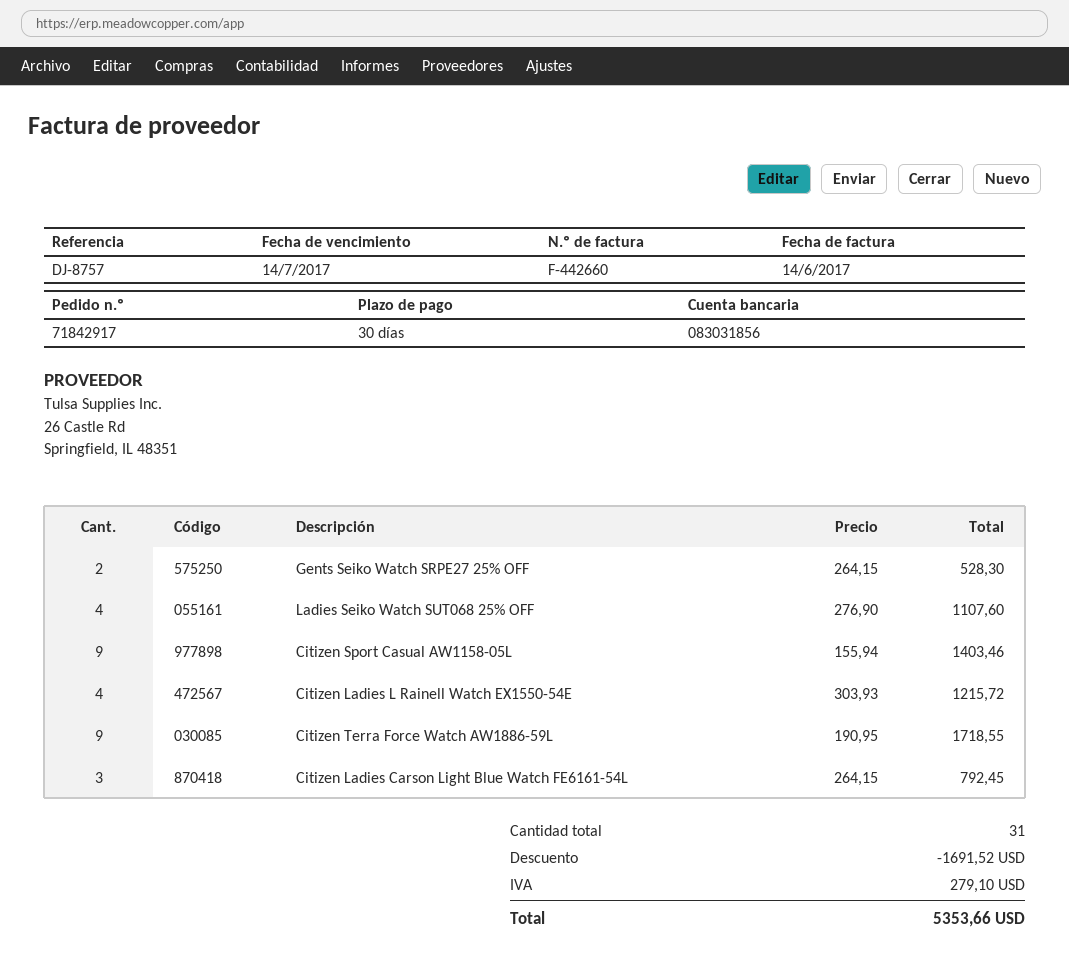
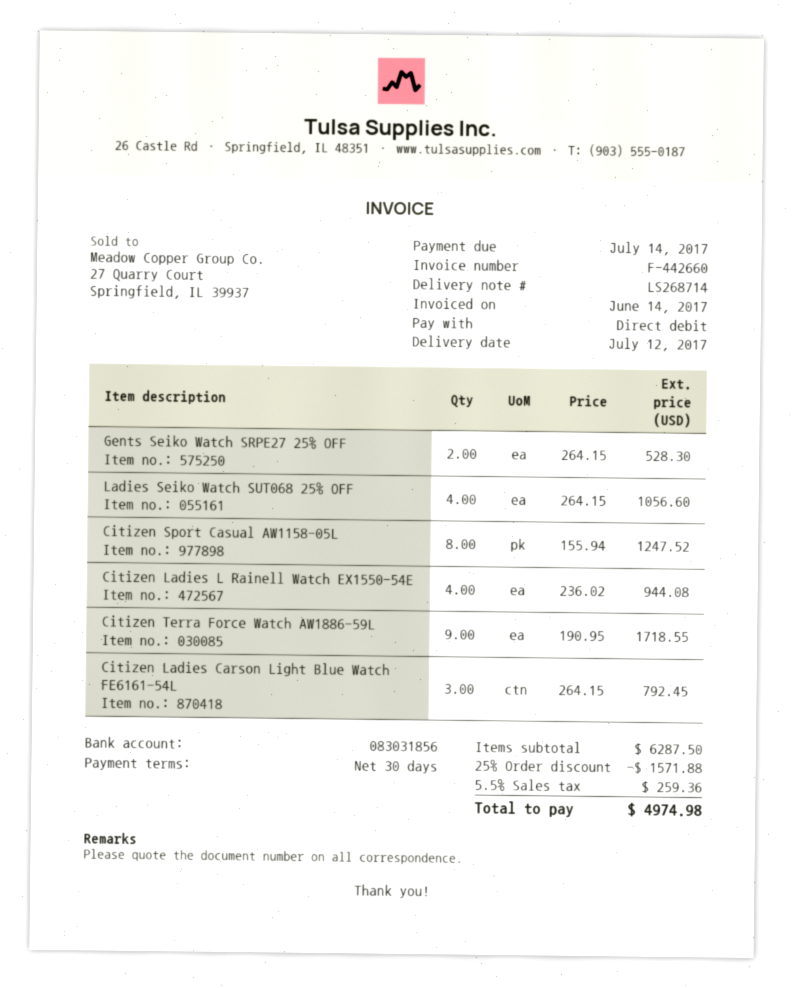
Ladies Seiko Watch SUT068 25% OFF: 4 x 276.90 = 1107.60 -> 4 x 264.15 = 1056.60
Citizen Sport Casual AW1158-05L: 9 x 155.94 = 1403.46 -> 8 x 155.94 = 1247.52
Citizen Ladies L Rainell Watch EX1550-54E: 4 x 303.93 = 1215.72 -> 4 x 236.02 = 944.08
discount: 1691.52 -> 1571.88
tax: 279.10 -> 259.36
total: 5353.66 -> 4974.98

